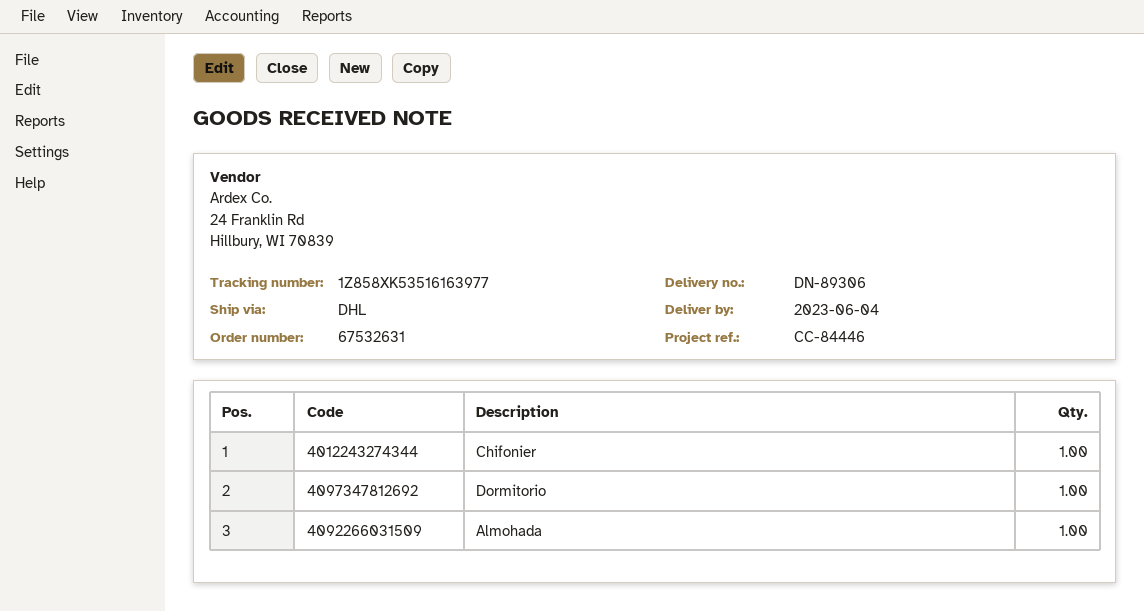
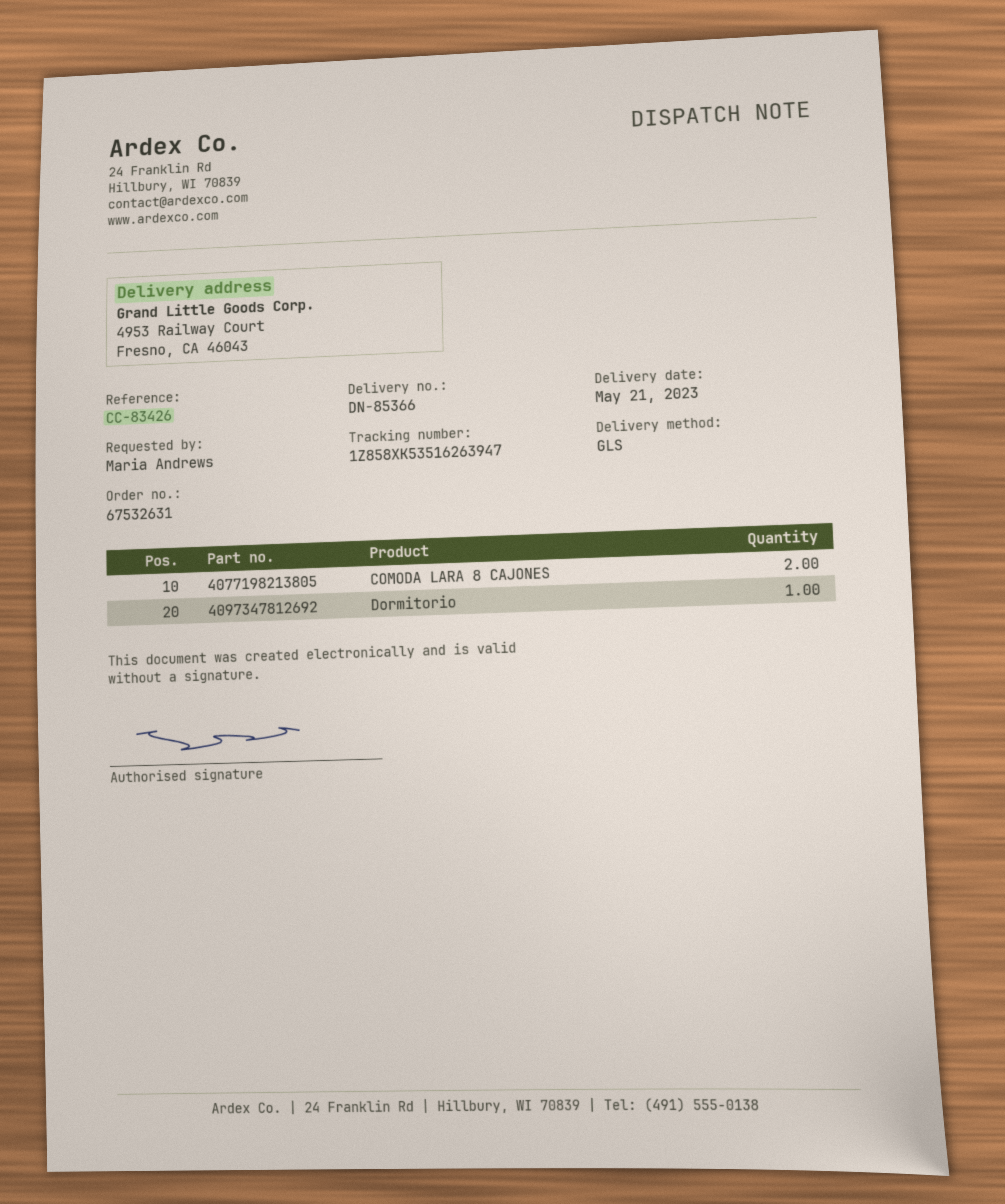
delivery note number: DN-89306 -> DN-85366
delivery date: 2023-06-04 -> 2023-05-21
reference: CC-84446 -> CC-83426
shipping method: DHL -> GLS
tracking number: 1Z858XK53516163977 -> 1Z858XK53516263947
Chifonier: 1 -> none
Almohada: 1 -> none
COMODA LARA 8 CAJONES: none -> 2

